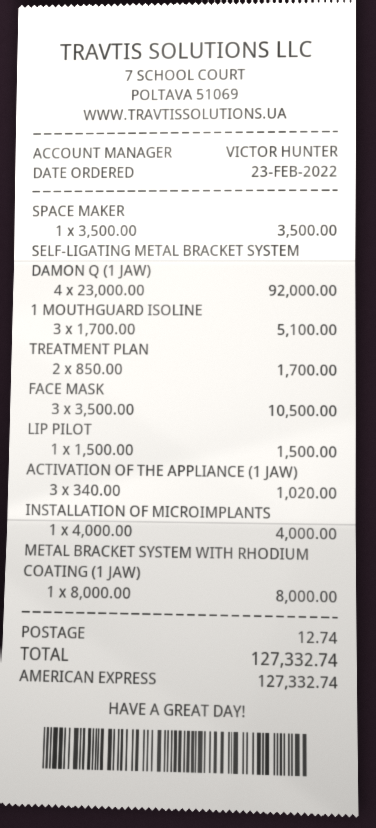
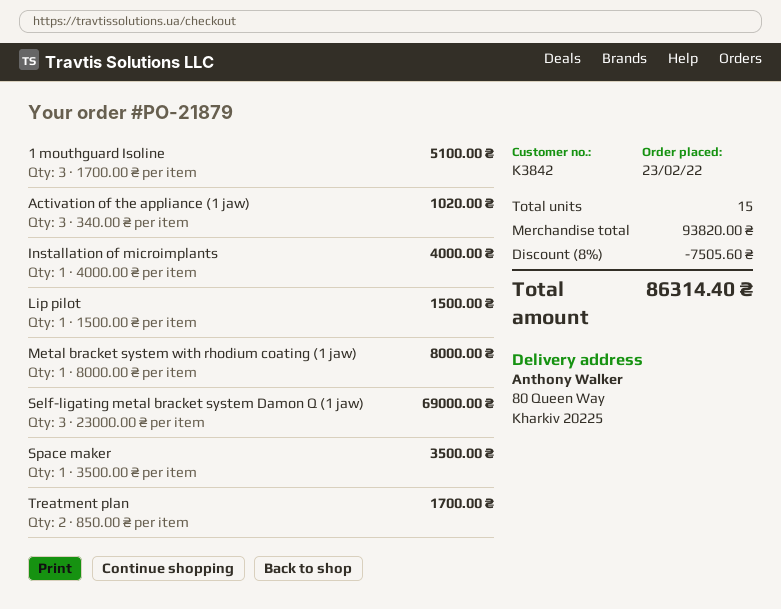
SELF-LIGATING METAL BRACKET SYSTEM DAMON Q (1 JAW): 4 x 23000.00 = 92000.00 -> 3 x 23000.00 = 69000.00
FACE MASK: 3 x 3500.00 = 10500.00 -> none
discount: none -> 8% = 7505.60
shipping: 12.74 -> none
total: 127332.74 -> 86314.40

